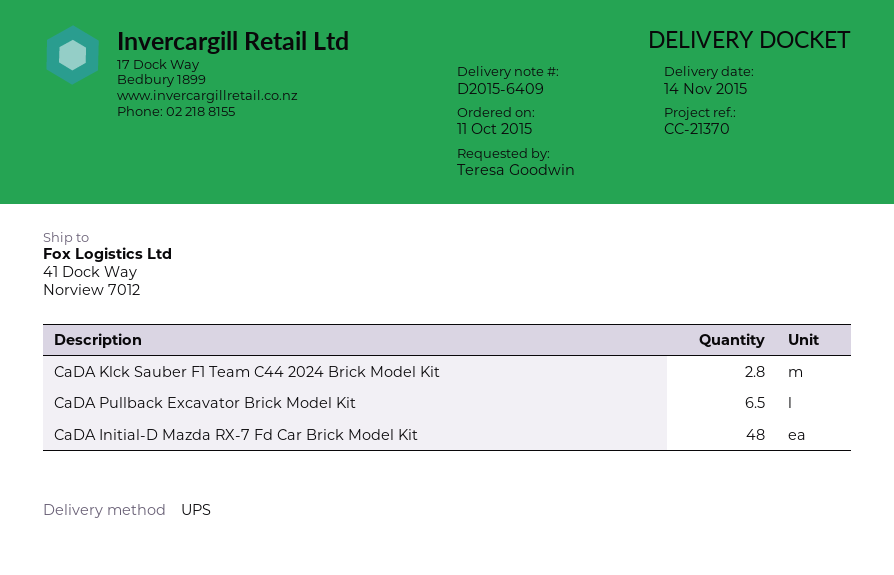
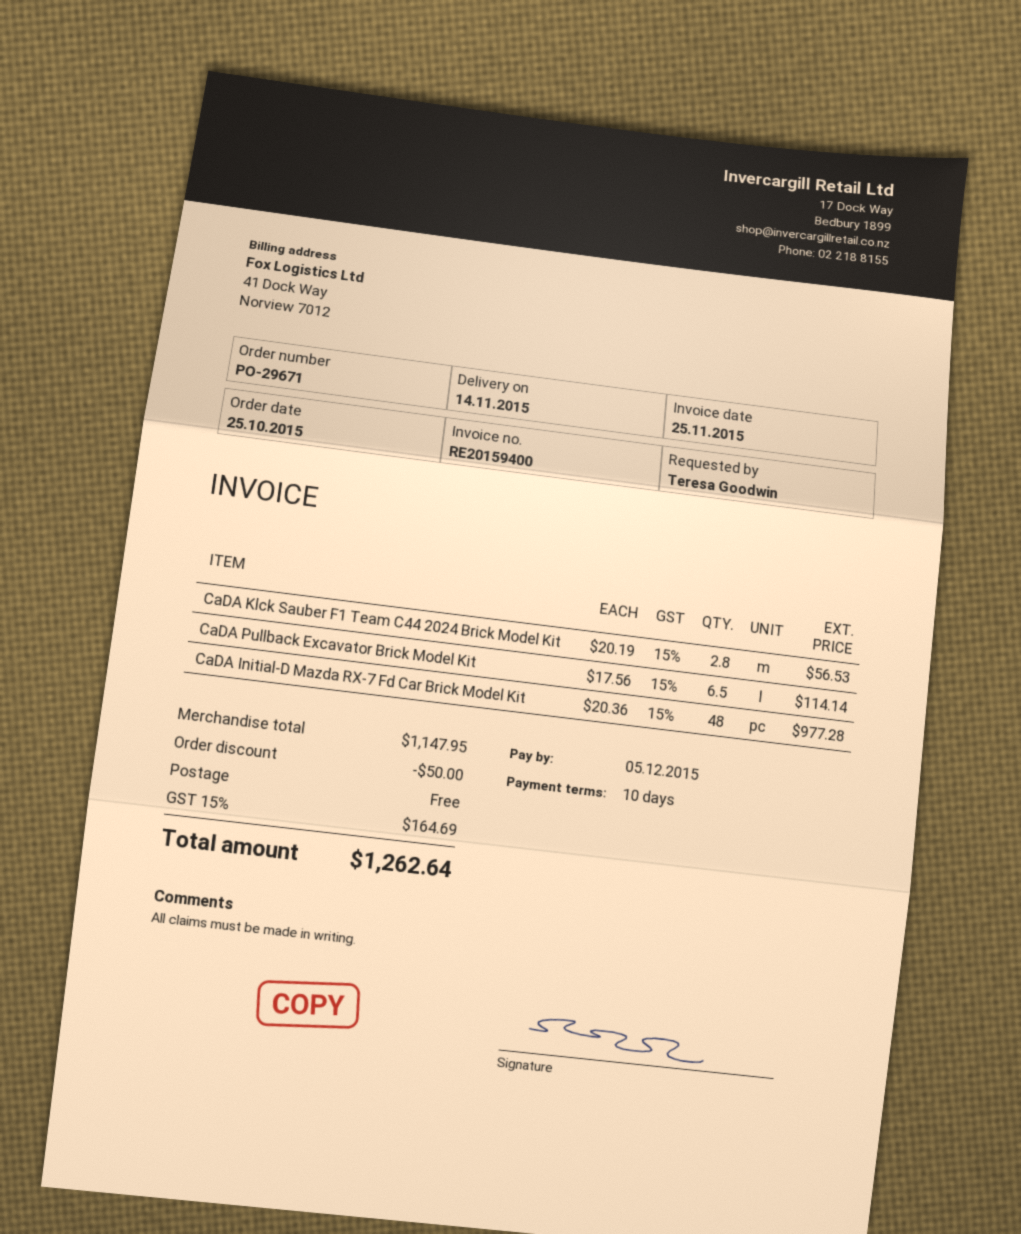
order date: 2015-10-11 -> 2015-10-25

